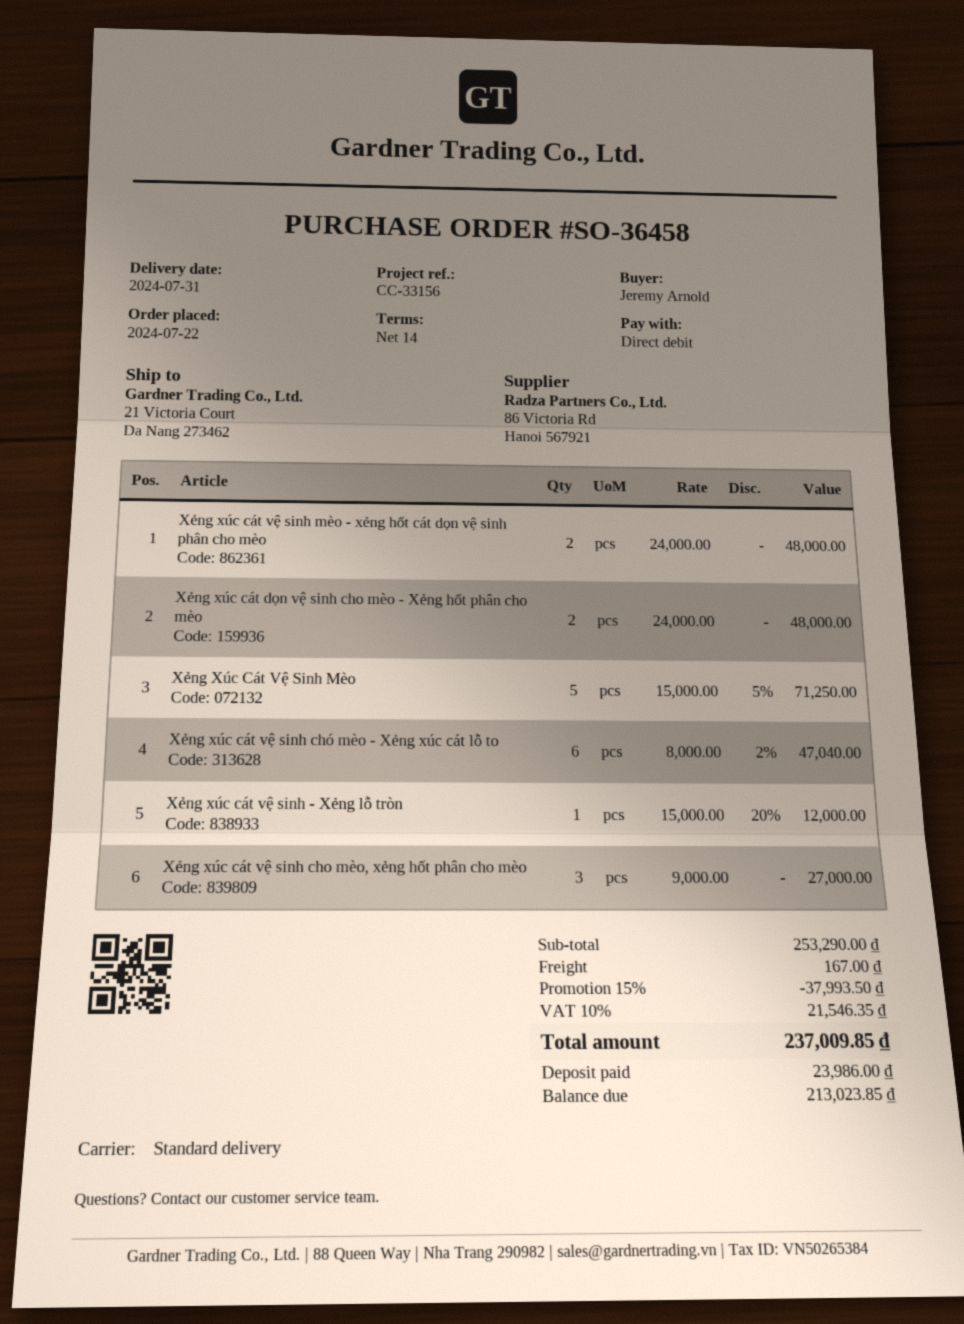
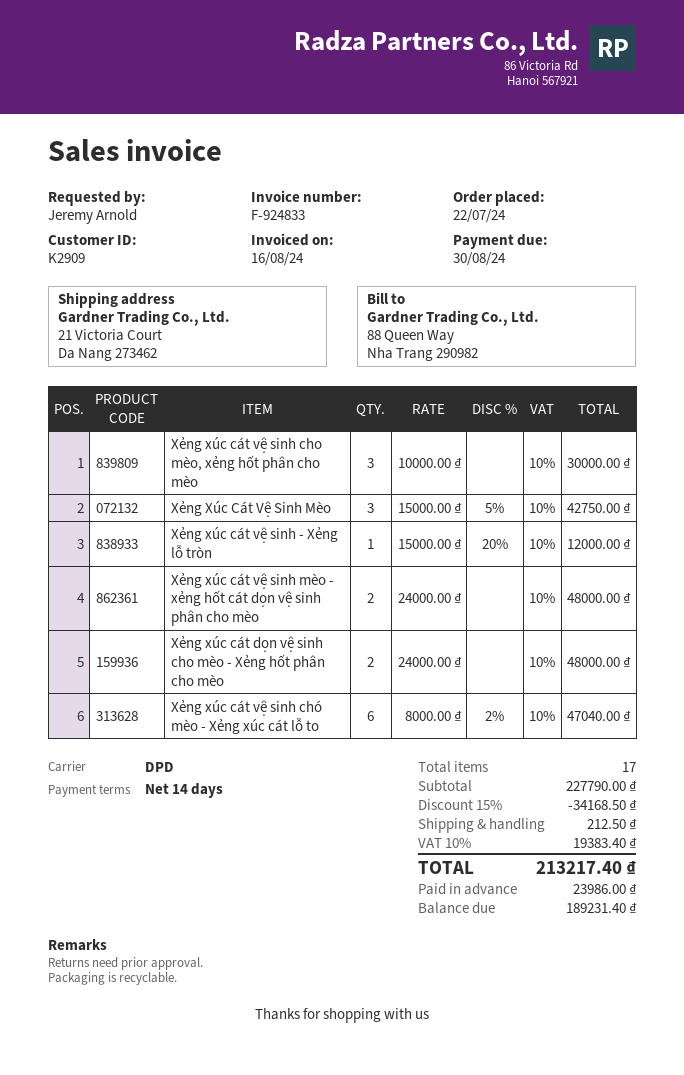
shipping method: standard -> DPD
Xẻng Xúc Cát Vệ Sinh Mèo: 5 x 15000.00 - 5% = 71250.00 -> 3 x 15000.00 - 5% = 42750.00
Xẻng xúc cát vệ sinh cho mèo, xẻng hốt phân cho mèo: 3 x 9000.00 = 27000.00 -> 3 x 10000.00 = 30000.00
subtotal: 253290.00 -> 227790.00
discount: 15% = 37993.50 -> 15% = 34168.50
shipping: 167.00 -> 212.50
tax: 10% = 21546.35 -> 10% = 19383.40
total: 237009.85 -> 213217.40
balance: 213023.85 -> 189231.40

